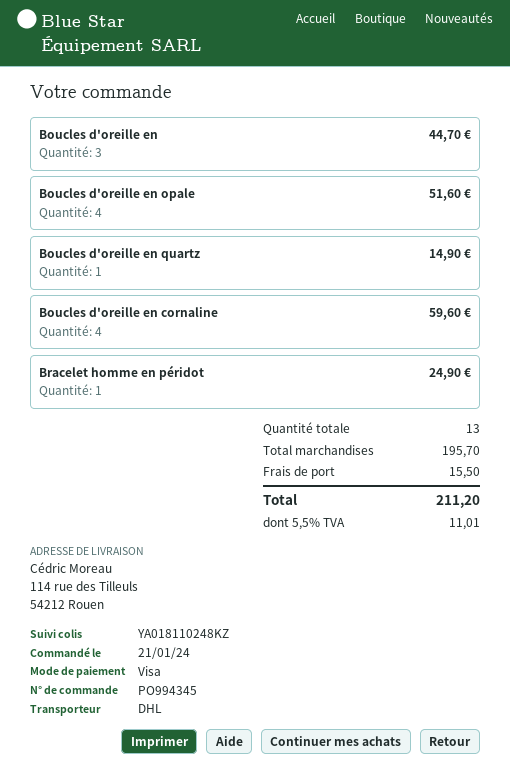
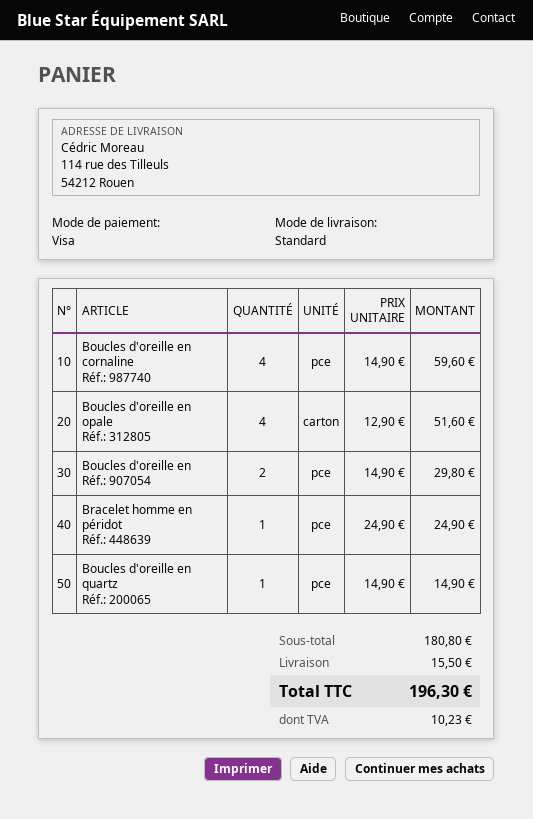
shipping method: DHL -> standard
Boucles d'oreille en: 3 for 44.70 -> 2 for 29.80
subtotal: 195.70 -> 180.80
tax: 11.01 -> 10.23
total: 211.20 -> 196.30

